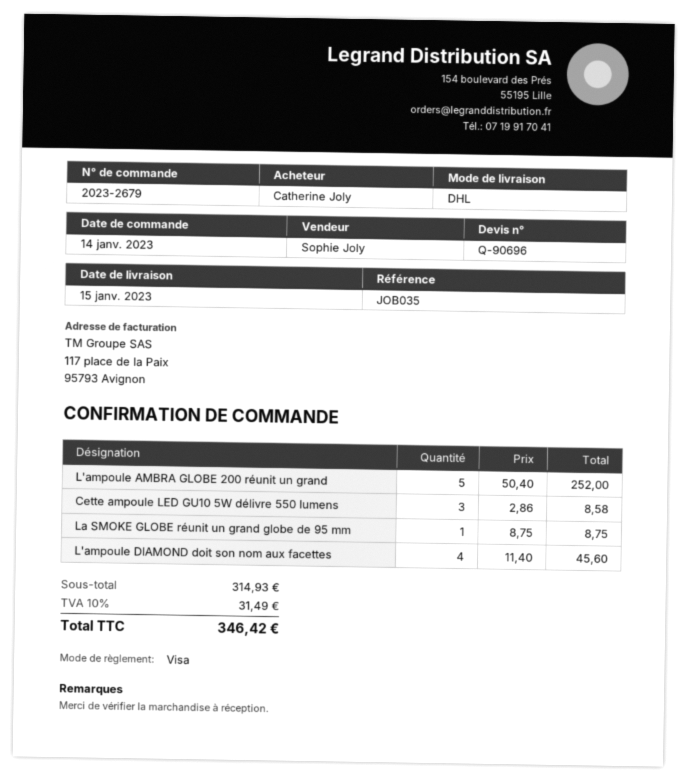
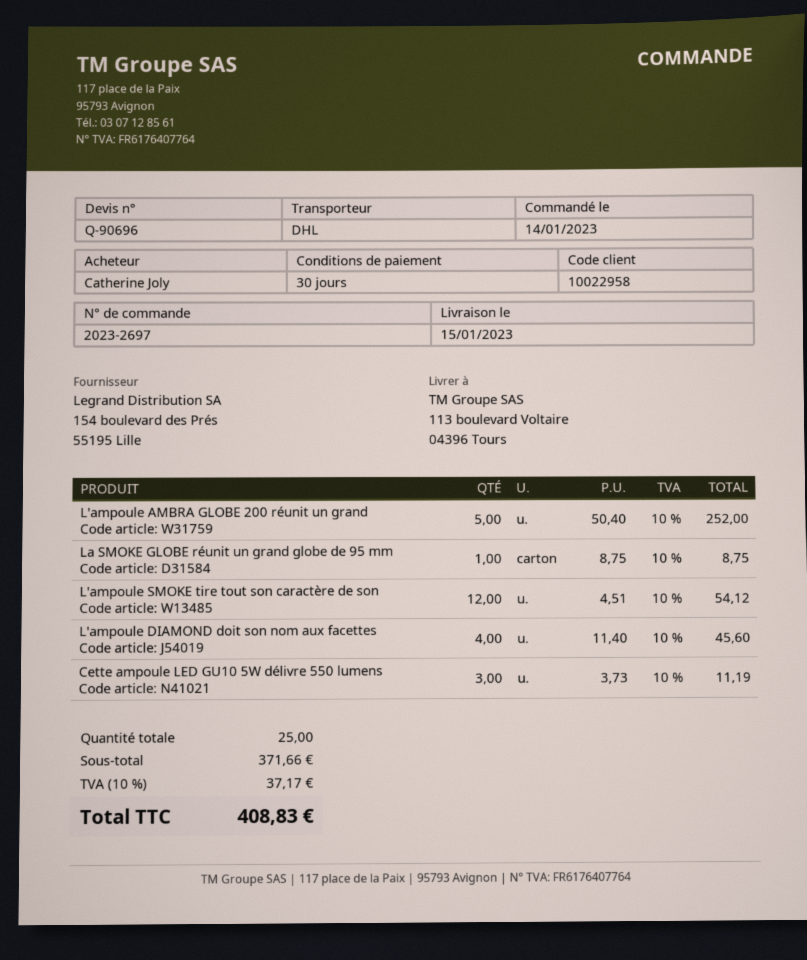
order number: 2023-2679 -> 2023-2697
Cette ampoule LED GU10 5W délivre 550 lumens: 3 x 2.86 = 8.58 -> 3 x 3.73 = 11.19
L'ampoule SMOKE tire tout son caractère de son: none -> 12 x 4.51 = 54.12
subtotal: 314.93 -> 371.66
tax: 10% = 31.49 -> 10% = 37.17
total: 346.42 -> 408.83

